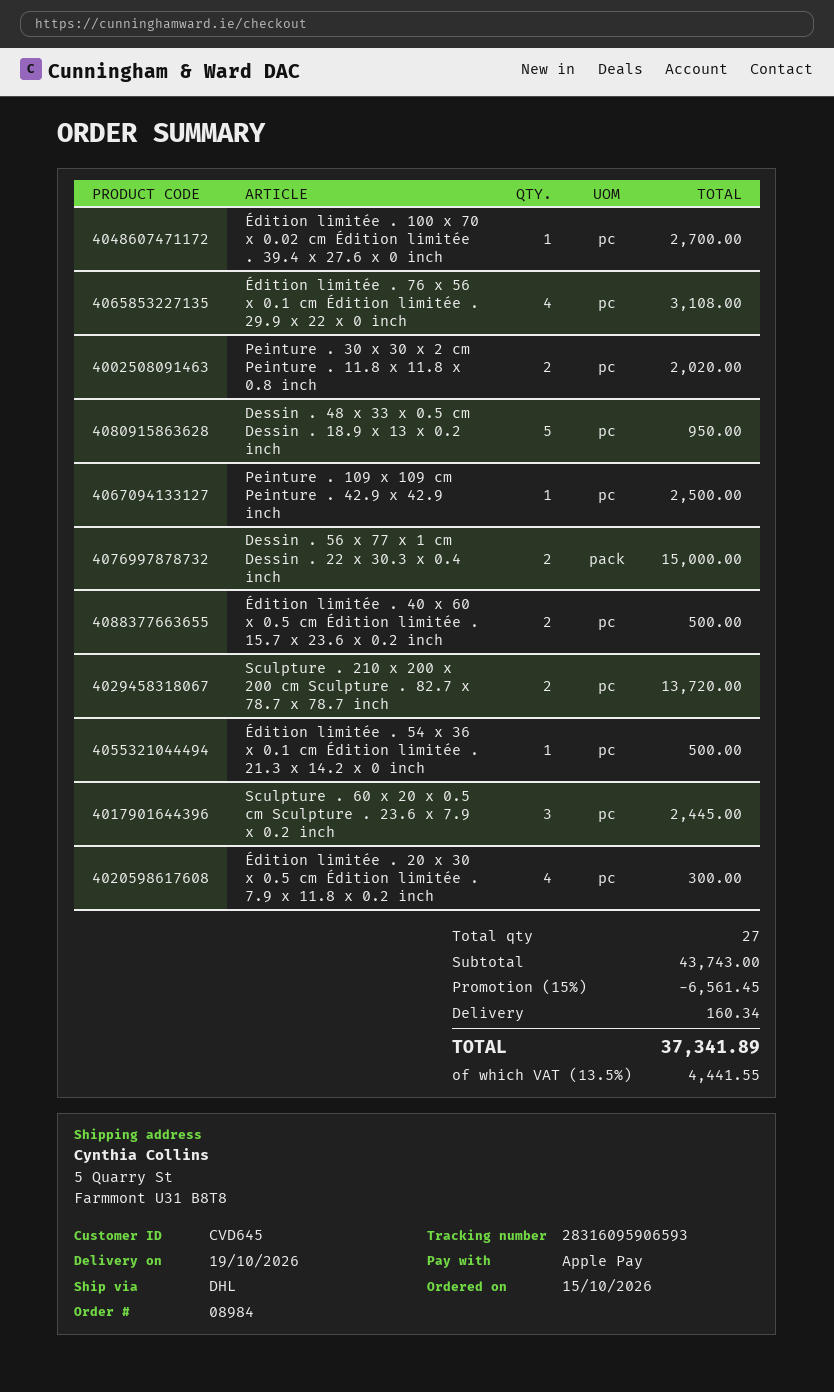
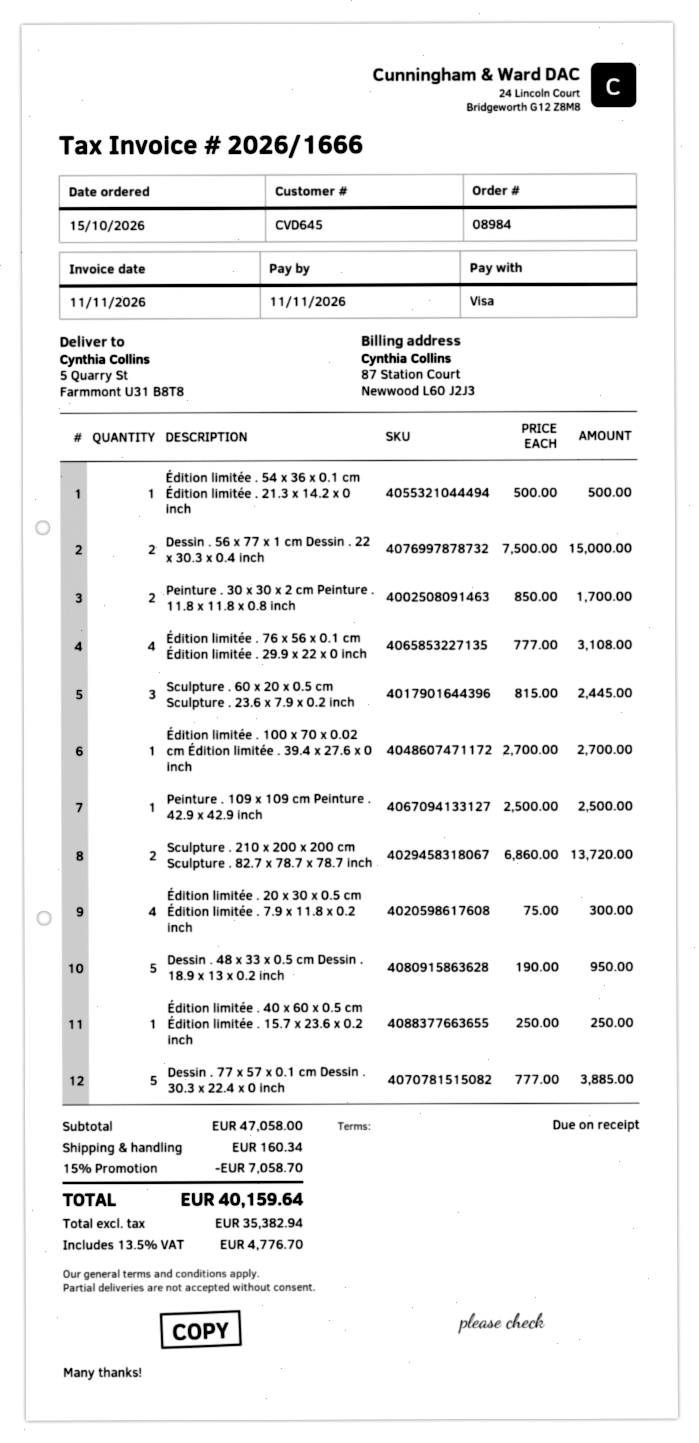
payment method: Apple Pay -> Visa
Peinture . 30 x 30 x 2 cm Peinture . 11.8 x 11.8 x 0.8 inch: 2 for 2020.00 -> 2 for 1700.00
Édition limitée . 40 x 60 x 0.5 cm Édition limitée . 15.7 x 23.6 x 0.2 inch: 2 for 500.00 -> 1 for 250.00
Dessin . 77 x 57 x 0.1 cm Dessin . 30.3 x 22.4 x 0 inch: none -> 5 for 3885.00
subtotal: 43743.00 -> 47058.00
discount: 15% = 6561.45 -> 15% = 7058.70
tax: 13.5% = 4441.55 -> 13.5% = 4776.70
total: 37341.89 -> 40159.64

